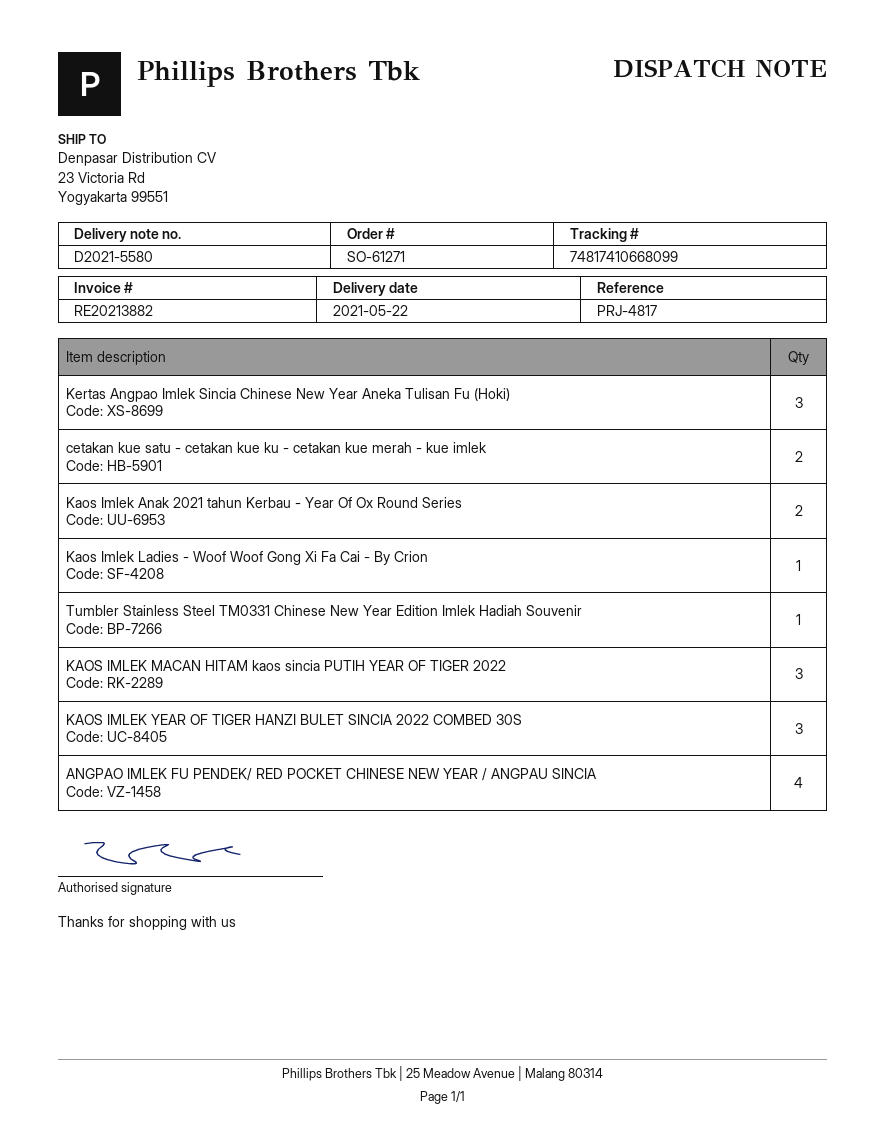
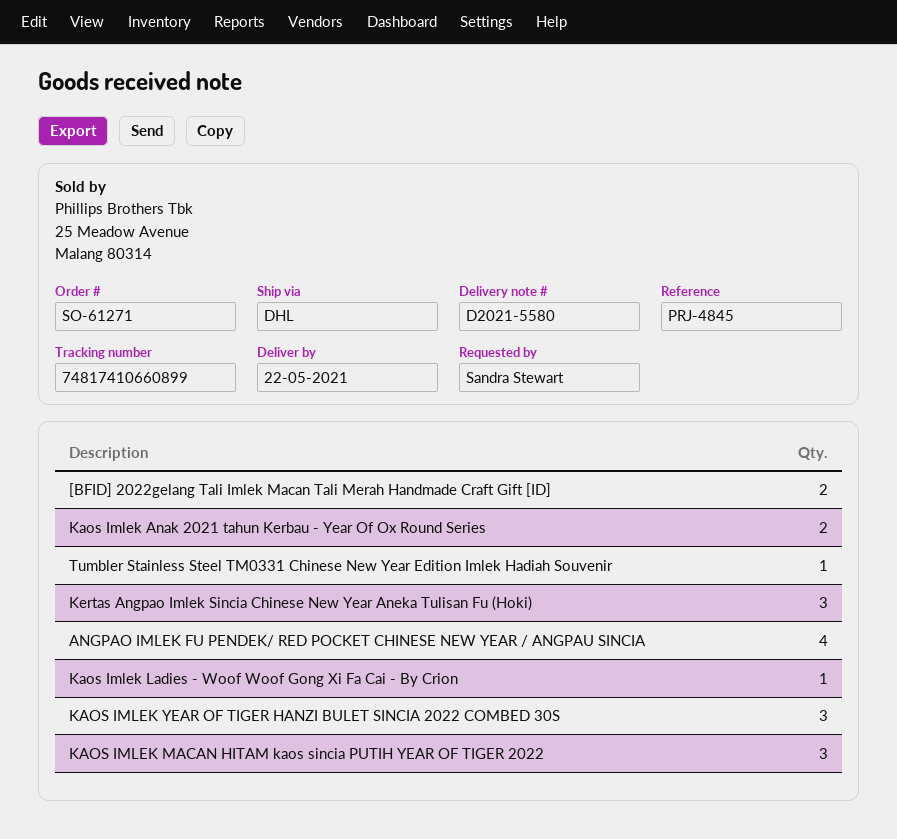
reference: PRJ-4817 -> PRJ-4845
tracking number: 74817410668099 -> 74817410660899
cetakan kue satu - cetakan kue ku - cetakan kue merah - kue imlek: 2 -> none
[BFID] 2022gelang Tali Imlek Macan Tali Merah Handmade Craft Gift [ID]: none -> 2

